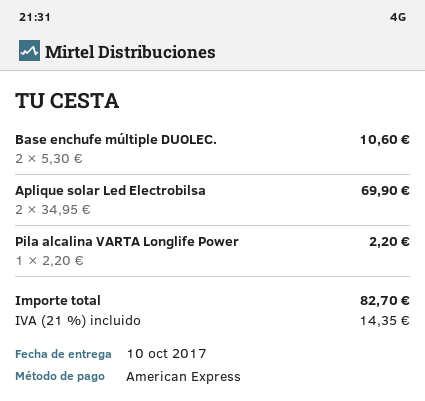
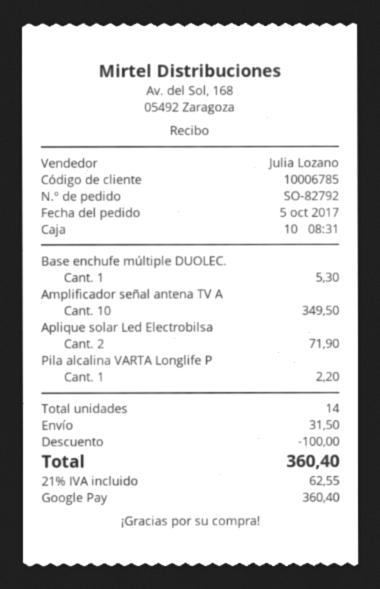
payment method: American Express -> Google Pay
Base enchufe múltiple DUOLEC.: 2 for 10.60 -> 1 for 5.30
Aplique solar Led Electrobilsa: 2 for 69.90 -> 2 for 71.90
Amplificador señal antena TV A: none -> 10 for 349.50
discount: none -> 100.00
shipping: none -> 31.50
tax: 21% = 14.35 -> 21% = 62.55
total: 82.70 -> 360.40

